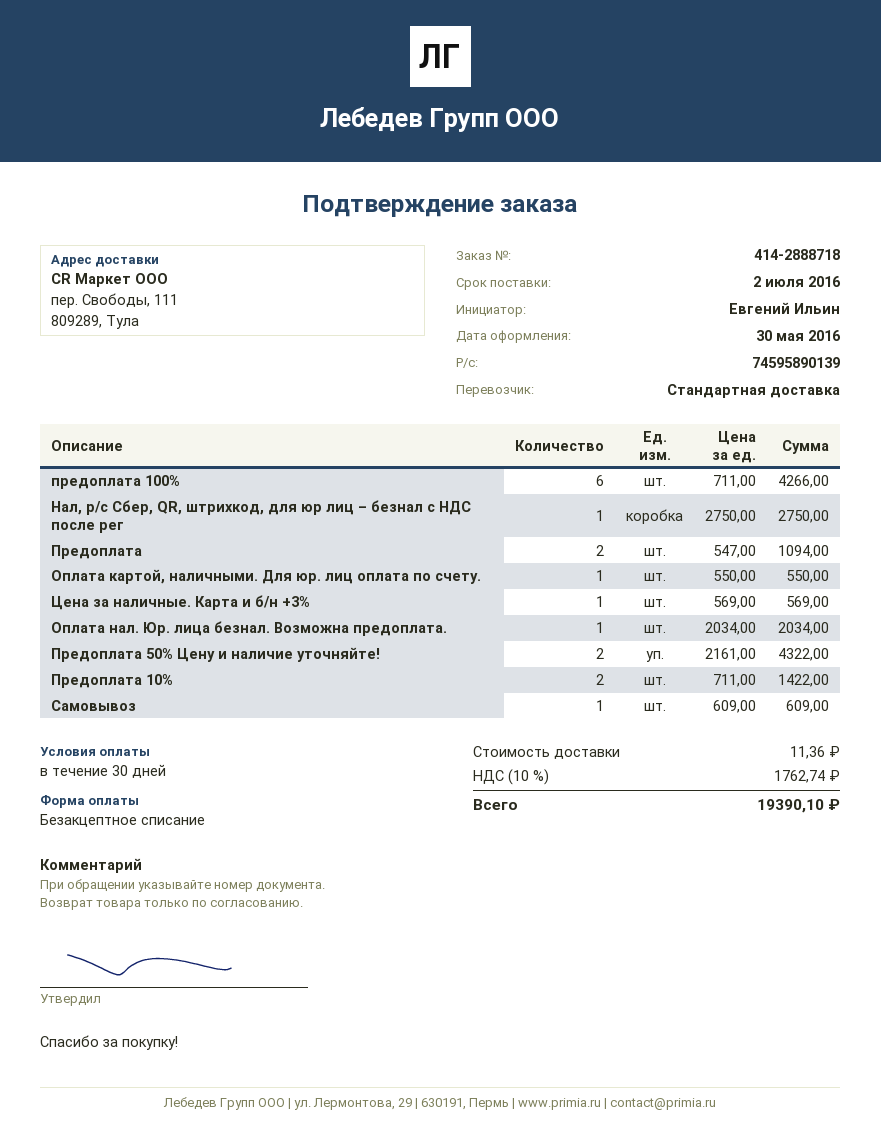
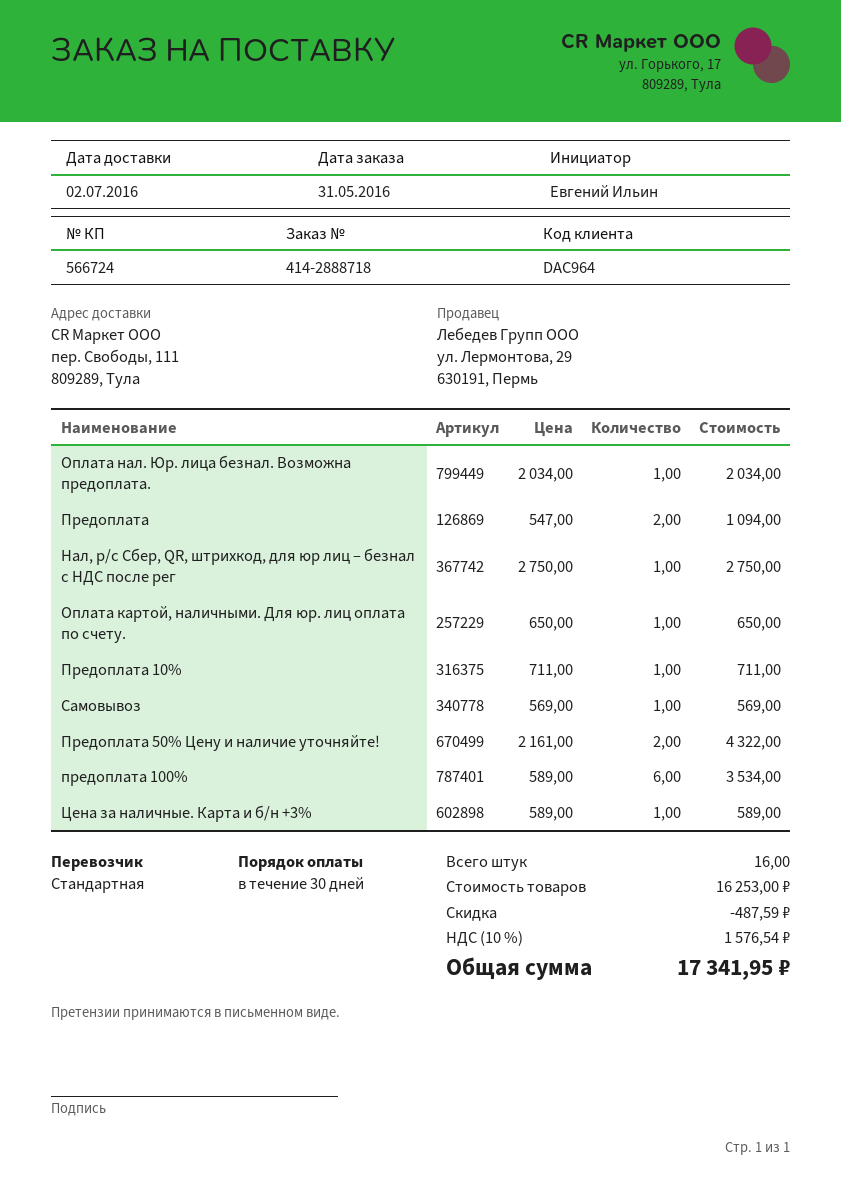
order date: 2016-05-30 -> 2016-05-31
предоплата 100%: 6 x 711.00 = 4266.00 -> 6 x 589.00 = 3534.00
Оплата картой, наличными. Для юр. лиц оплата по счету.: 1 x 550.00 = 550.00 -> 1 x 650.00 = 650.00
Цена за наличные. Карта и б/н +3%: 1 x 569.00 = 569.00 -> 1 x 589.00 = 589.00
Предоплата 10%: 2 x 711.00 = 1422.00 -> 1 x 711.00 = 711.00
Самовывоз: 1 x 609.00 = 609.00 -> 1 x 569.00 = 569.00
discount: none -> 487.59
shipping: 11.36 -> none
tax: 10% = 1762.74 -> 10% = 1576.54
total: 19390.10 -> 17341.95

